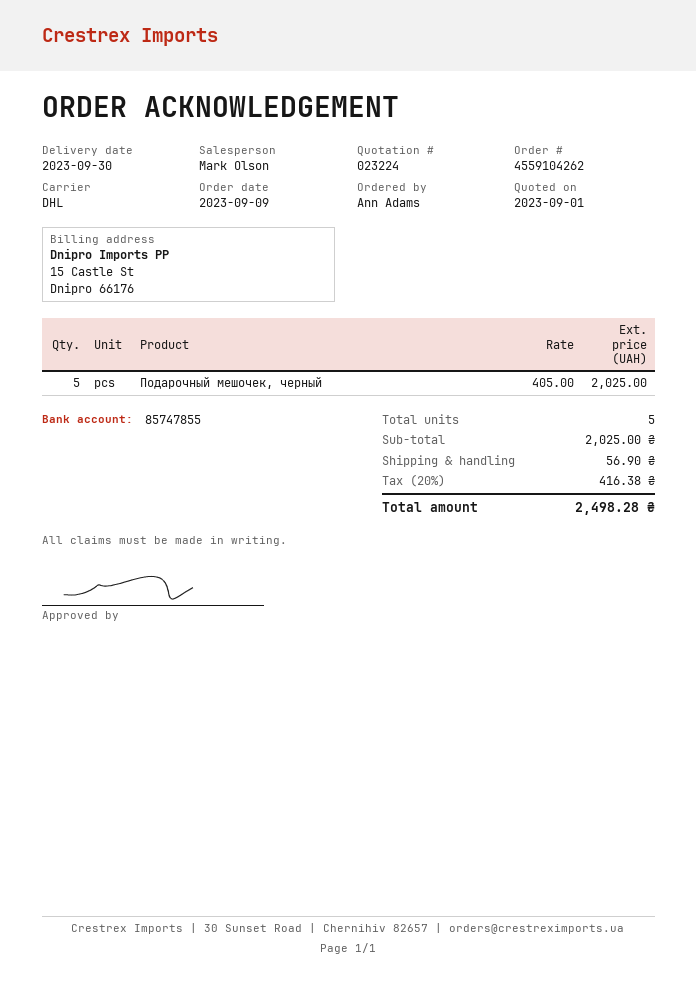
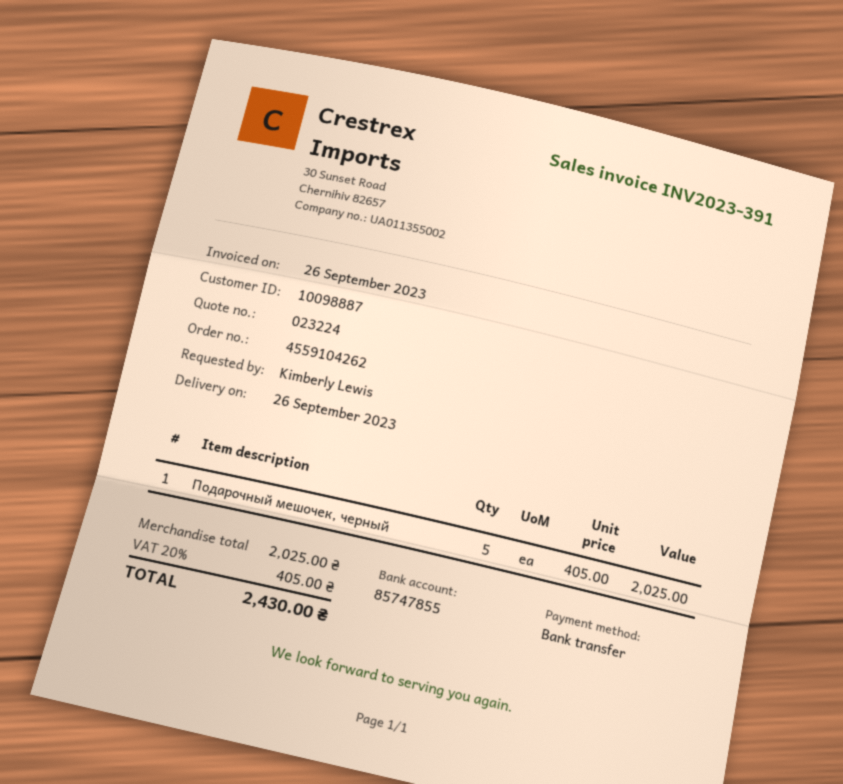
delivery date: 2023-09-30 -> 2023-09-26
ordered by: Ann Adams -> Kimberly Lewis
shipping: 56.90 -> none
tax: 20% = 416.38 -> 20% = 405.00
total: 2498.28 -> 2430.00

